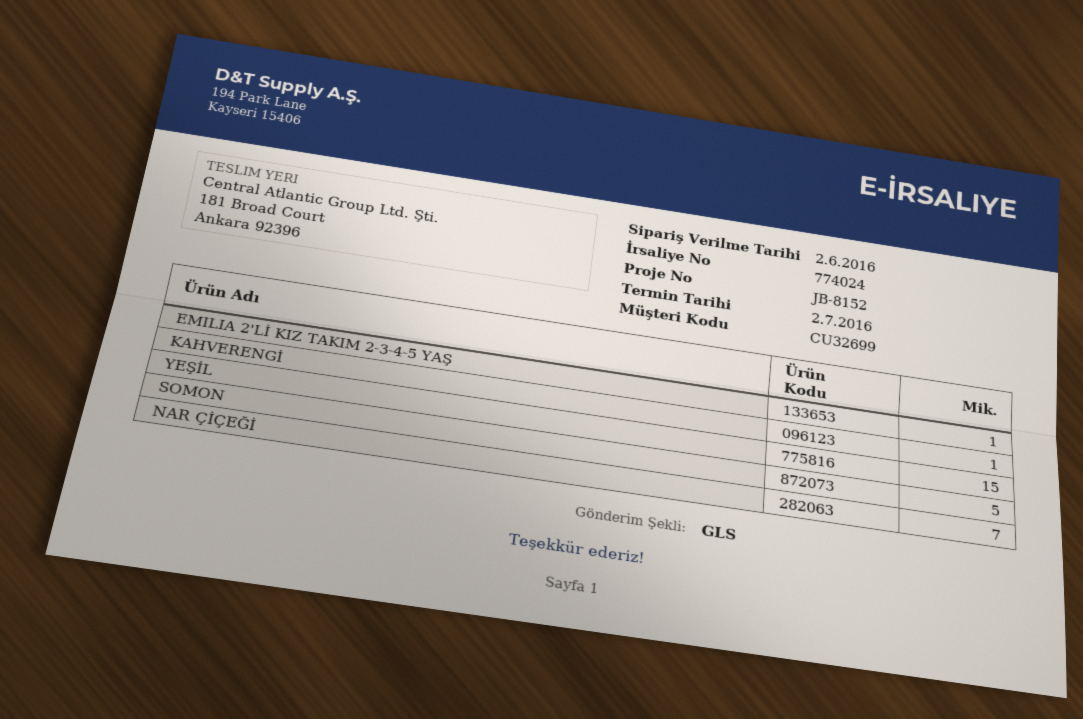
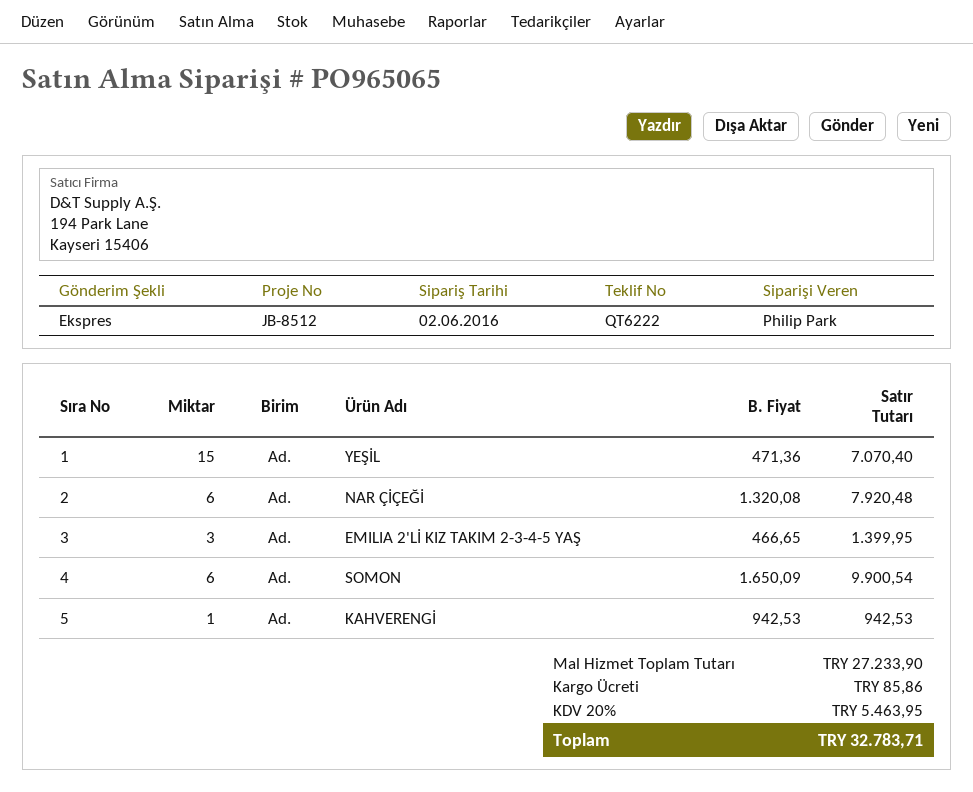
reference: JB-8152 -> JB-8512
shipping method: GLS -> express
EMILIA 2'Lİ KIZ TAKIM 2-3-4-5 YAŞ: 1 -> 3
SOMON: 5 -> 6
NAR ÇİÇEĞİ: 7 -> 6

